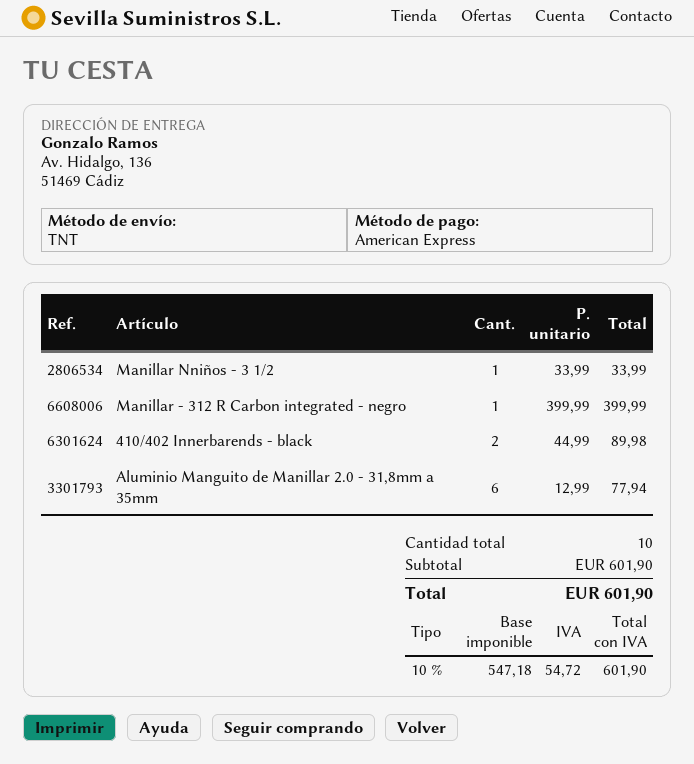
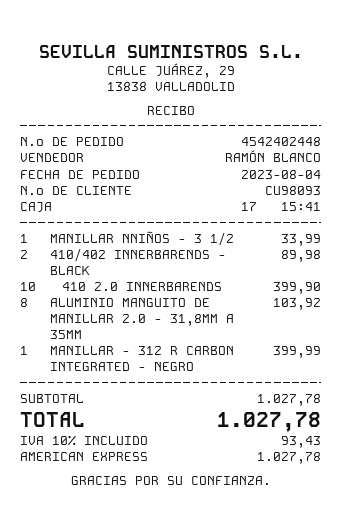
Aluminio Manguito de Manillar 2.0 - 31,8mm a 35mm: 6 for 77.94 -> 8 for 103.92
410 2.0 INNERBARENDS: none -> 10 for 399.90
subtotal: 601.90 -> 1027.78
tax: 10% = 54.72 -> 10% = 93.43
total: 601.90 -> 1027.78

